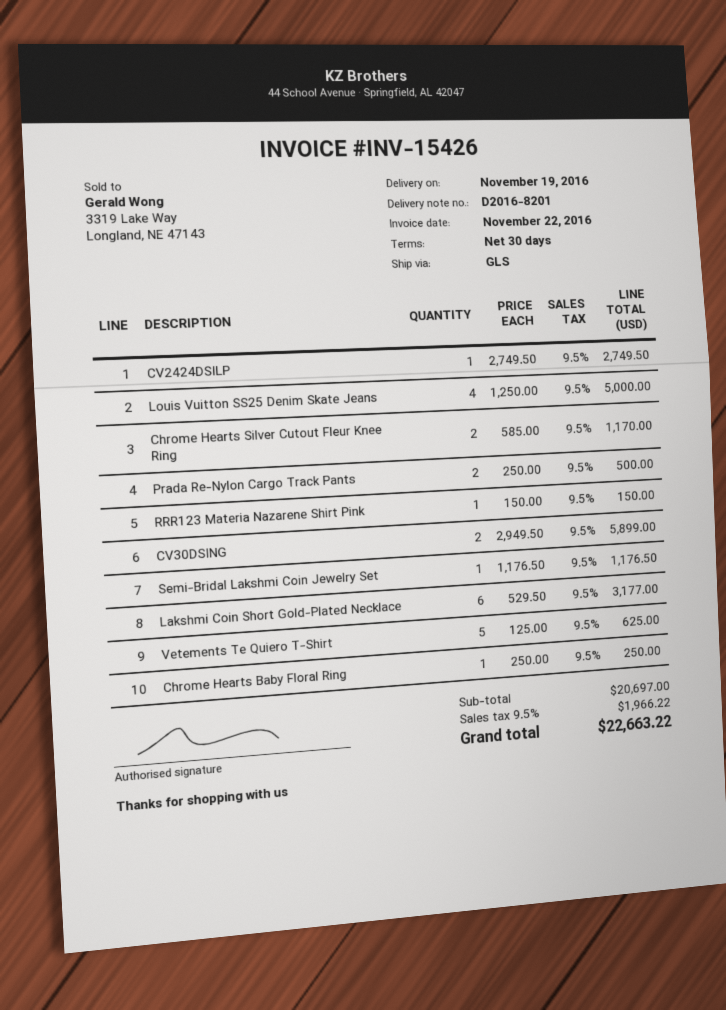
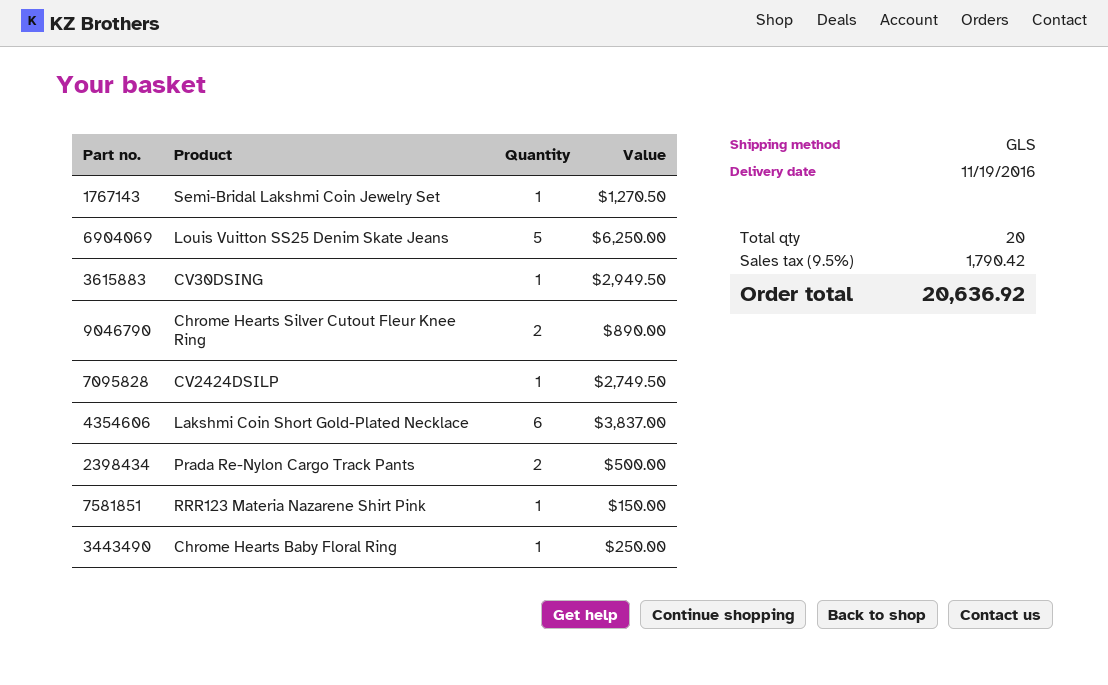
Louis Vuitton SS25 Denim Skate Jeans: 4 for 5000.00 -> 5 for 6250.00
Chrome Hearts Silver Cutout Fleur Knee Ring: 2 for 1170.00 -> 2 for 890.00
CV30DSING: 2 for 5899.00 -> 1 for 2949.50
Semi-Bridal Lakshmi Coin Jewelry Set: 1 for 1176.50 -> 1 for 1270.50
Lakshmi Coin Short Gold-Plated Necklace: 6 for 3177.00 -> 6 for 3837.00
Vetements Te Quiero T-Shirt: 5 for 625.00 -> none
tax: 9.5% = 1966.22 -> 9.5% = 1790.42
total: 22663.22 -> 20636.92

